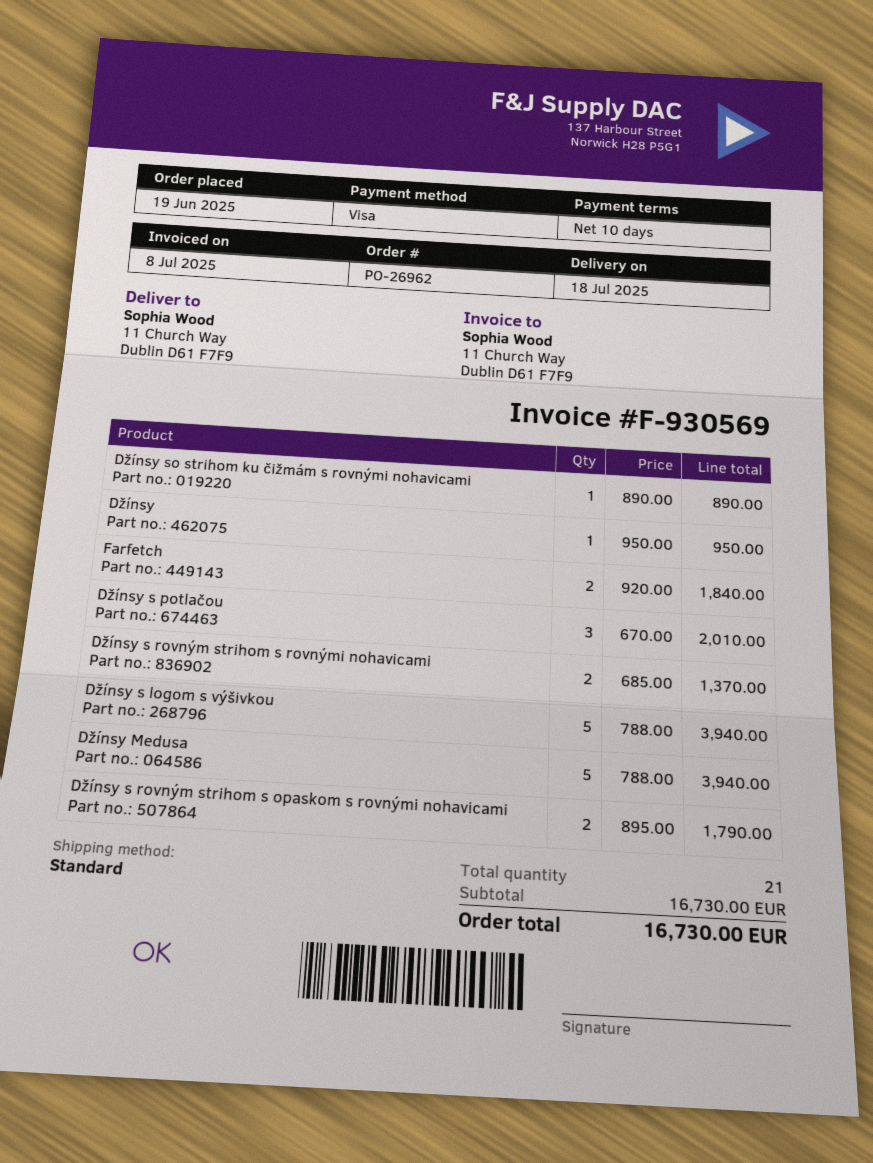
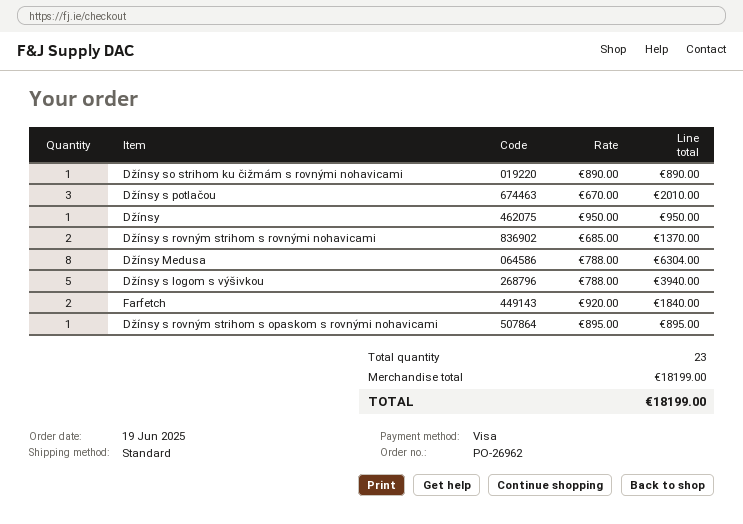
Džínsy Medusa: 5 x 788.00 = 3940.00 -> 8 x 788.00 = 6304.00
Džínsy s rovným strihom s opaskom s rovnými nohavicami: 2 x 895.00 = 1790.00 -> 1 x 895.00 = 895.00
total quantity: 21 -> 23
subtotal: 16730.00 -> 18199.00
total: 16730.00 -> 18199.00

